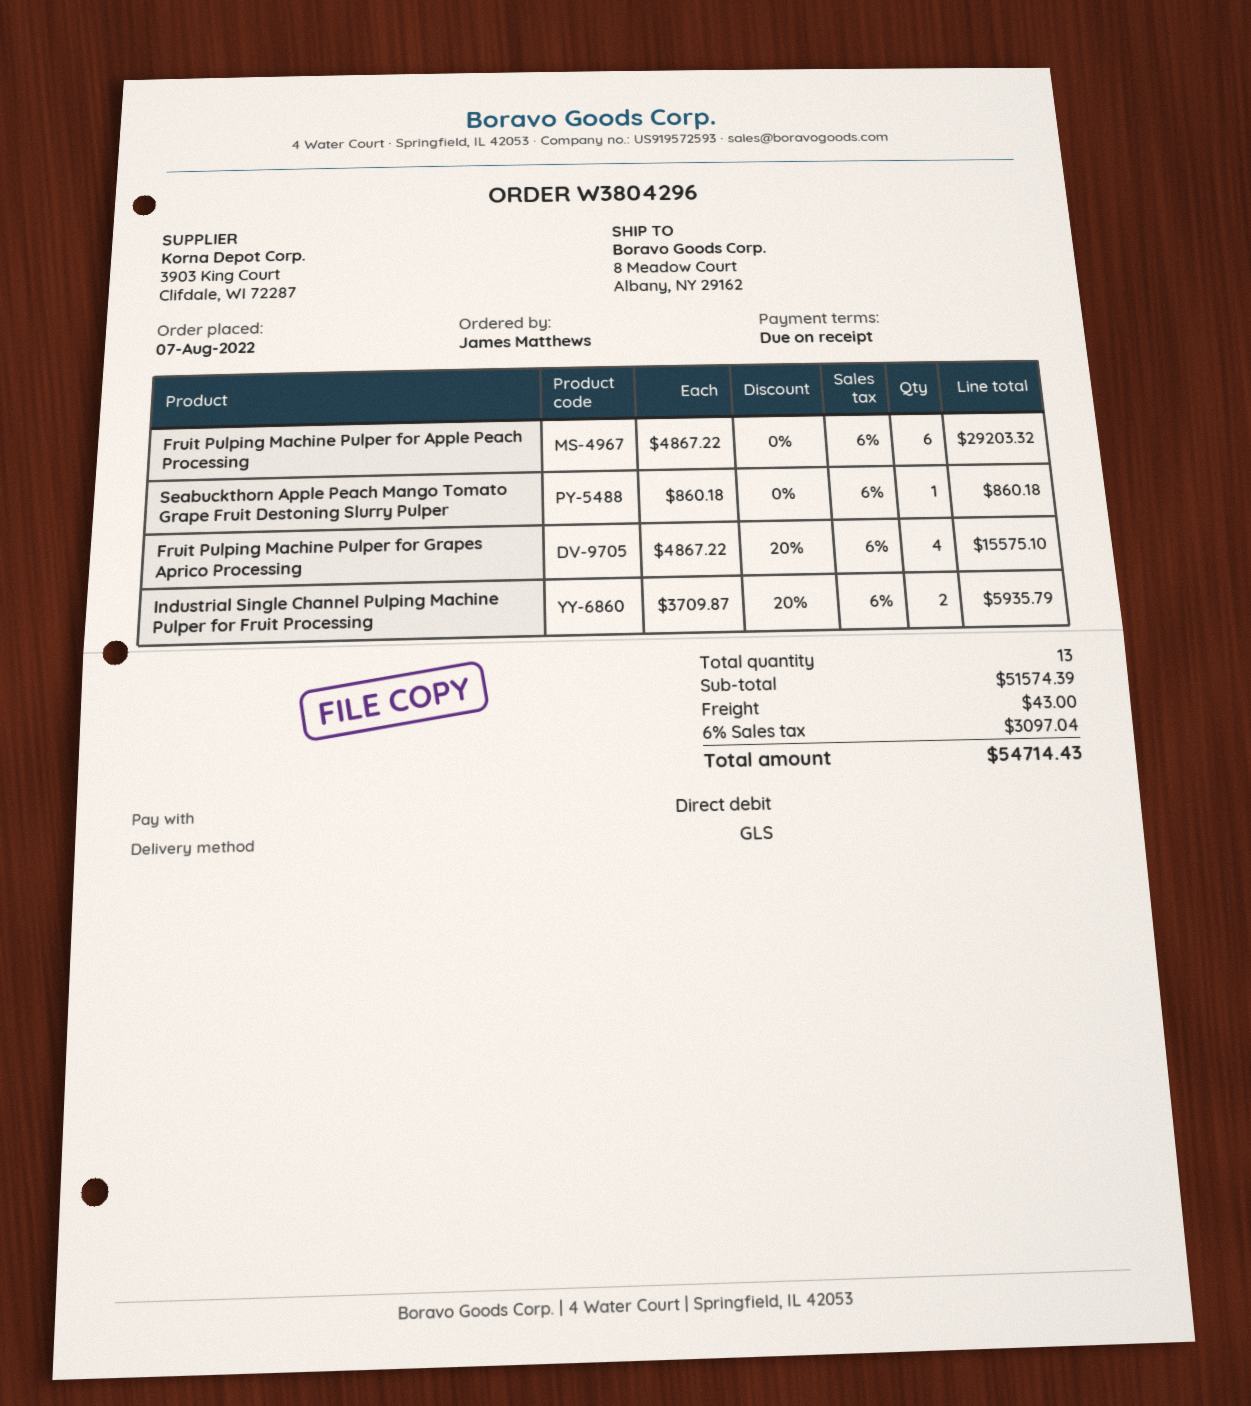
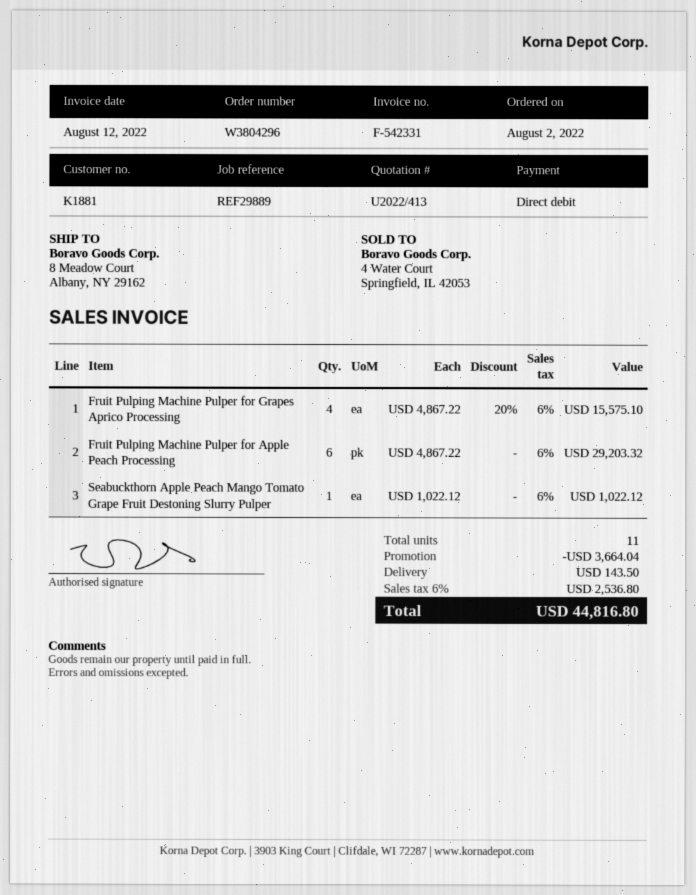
order date: 2022-08-07 -> 2022-08-02
Seabuckthorn Apple Peach Mango Tomato Grape Fruit Destoning Slurry Pulper: 1 x 860.18 = 860.18 -> 1 x 1022.12 = 1022.12
Industrial Single Channel Pulping Machine Pulper for Fruit Processing: 2 x 3709.87 - 20% = 5935.79 -> none
total quantity: 13 -> 11
discount: none -> 3664.04
shipping: 43.00 -> 143.50
tax: 6% = 3097.04 -> 6% = 2536.80
total: 54714.43 -> 44816.80

